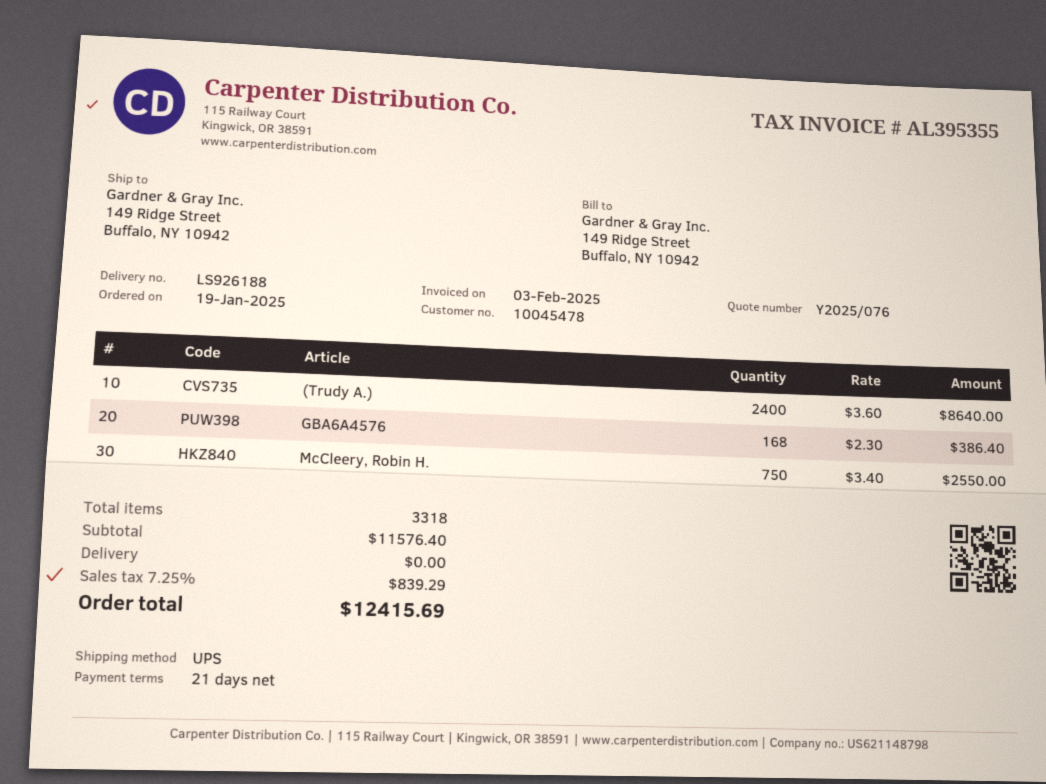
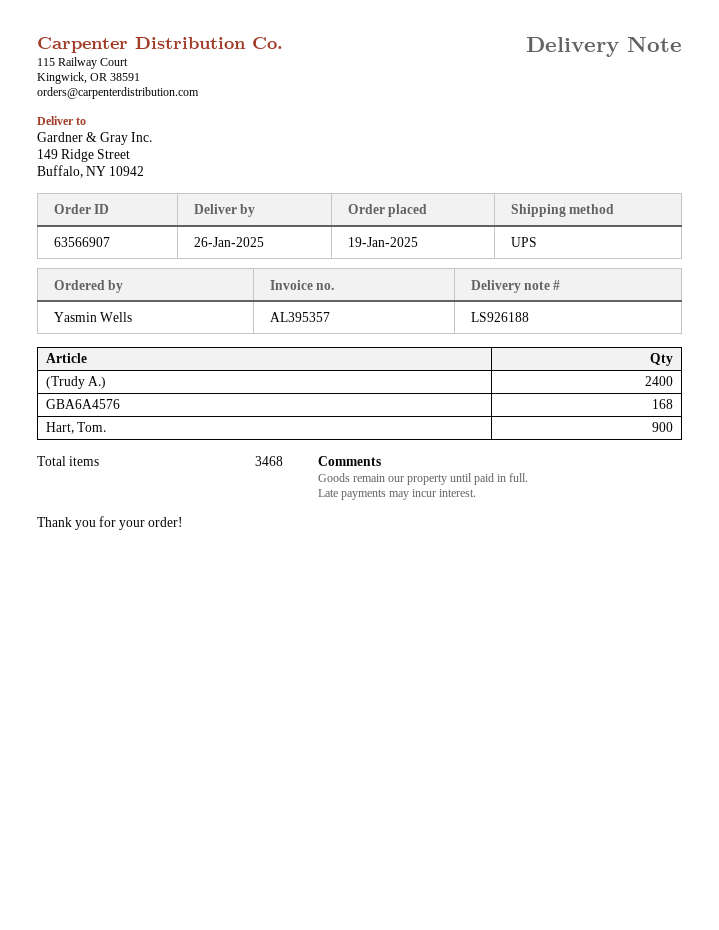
invoice number: AL395355 -> AL395357
McCleery, Robin H.: 750 -> none
Hart, Tom.: none -> 900
total quantity: 3318 -> 3468

